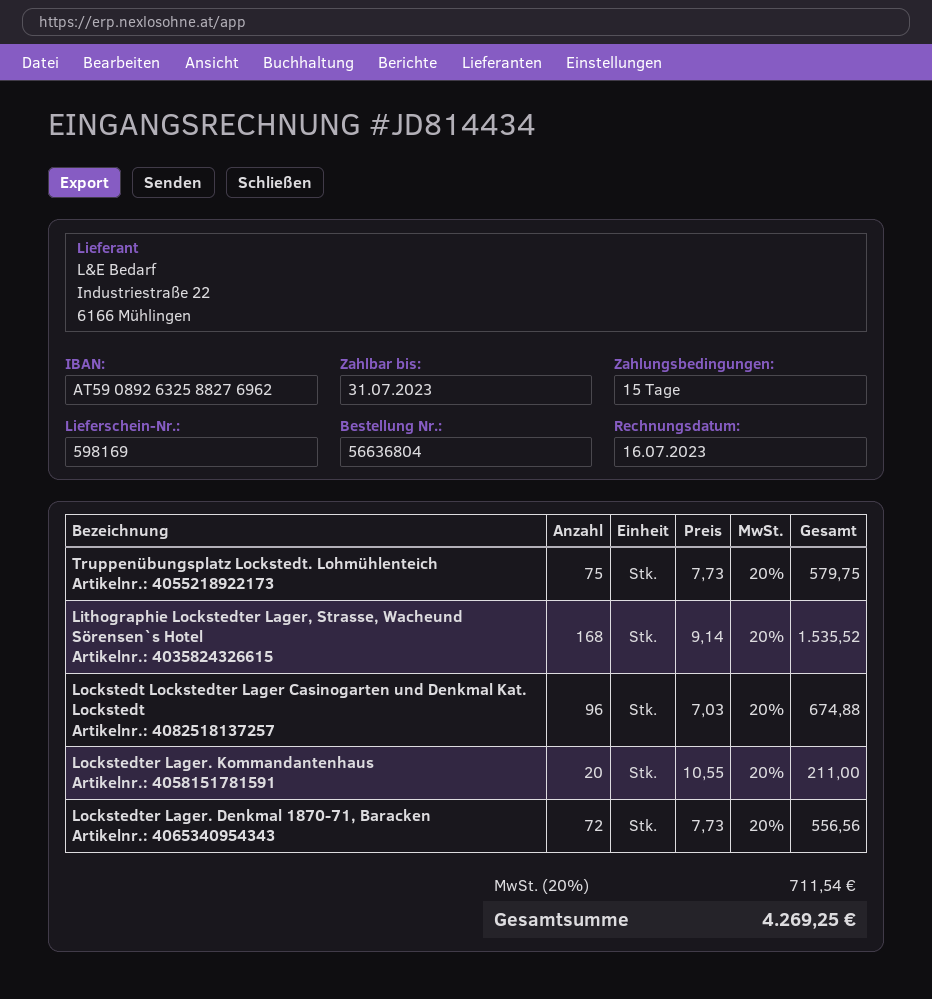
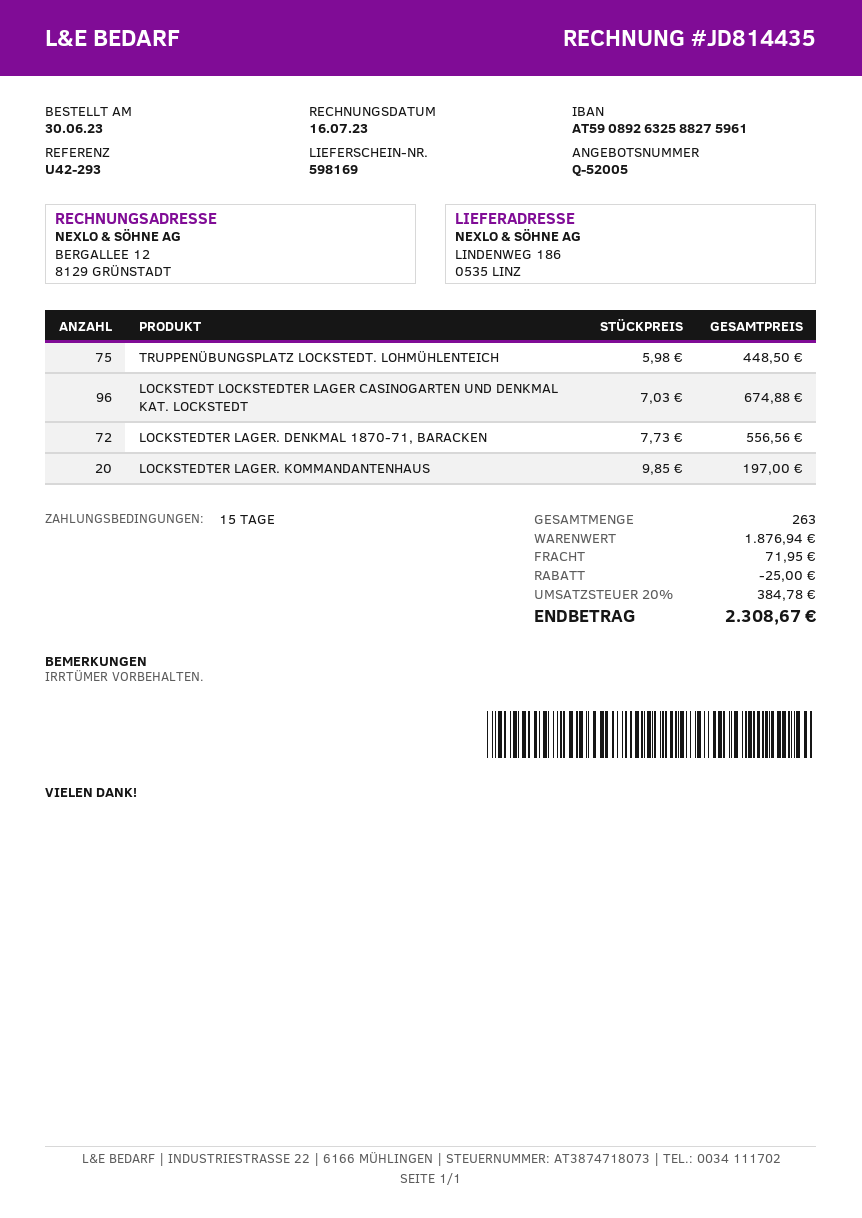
invoice number: JD814434 -> JD814435
bank account: AT590892632588276962 -> AT590892632588275961
Truppenübungsplatz Lockstedt. Lohmühlenteich: 75 x 7.73 = 579.75 -> 75 x 5.98 = 448.50
Lithographie Lockstedter Lager, Strasse, Wacheund Sörensen`s Hotel: 168 x 9.14 = 1535.52 -> none
Lockstedter Lager. Kommandantenhaus: 20 x 10.55 = 211.00 -> 20 x 9.85 = 197.00
discount: none -> 25.00
shipping: none -> 71.95
tax: 20% = 711.54 -> 20% = 384.78
total: 4269.25 -> 2308.67

